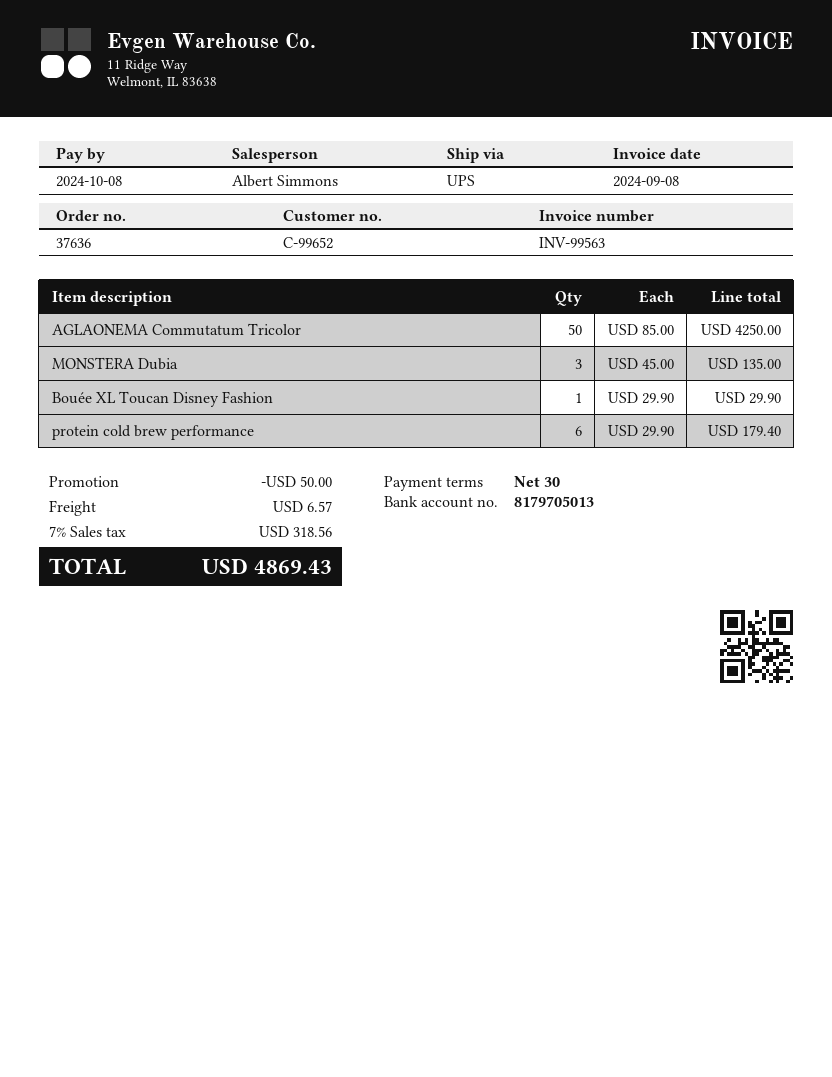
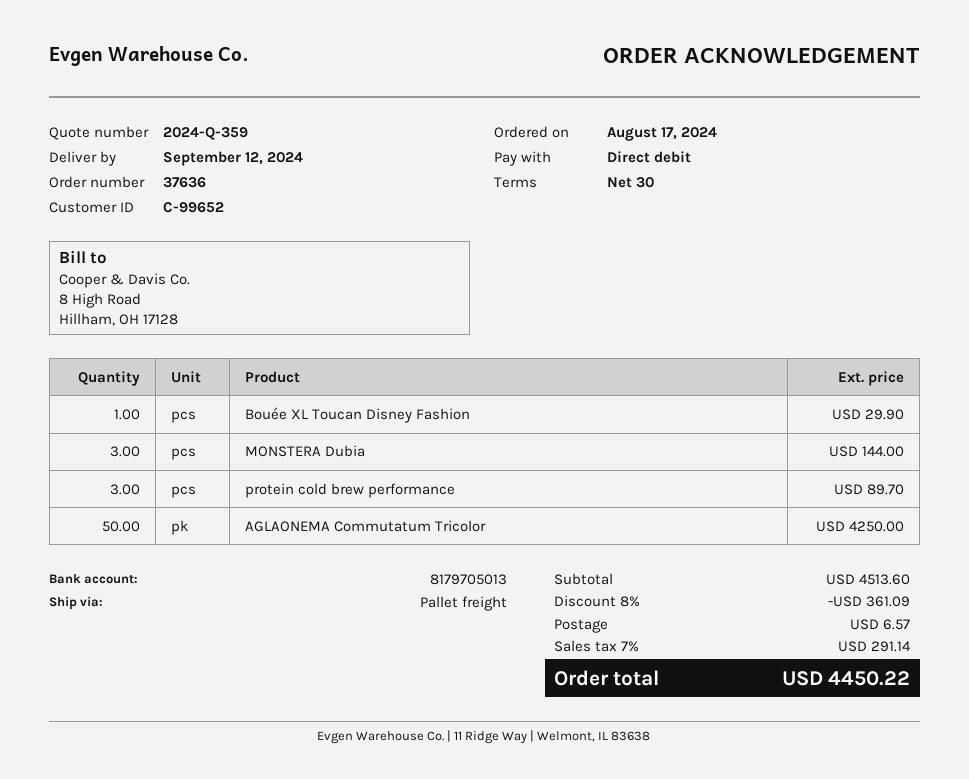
shipping method: UPS -> pallet freight
MONSTERA Dubia: 3 for 135.00 -> 3 for 144.00
protein cold brew performance: 6 for 179.40 -> 3 for 89.70
discount: 50.00 -> 361.09
tax: 7% = 318.56 -> 7% = 291.14
total: 4869.43 -> 4450.22

